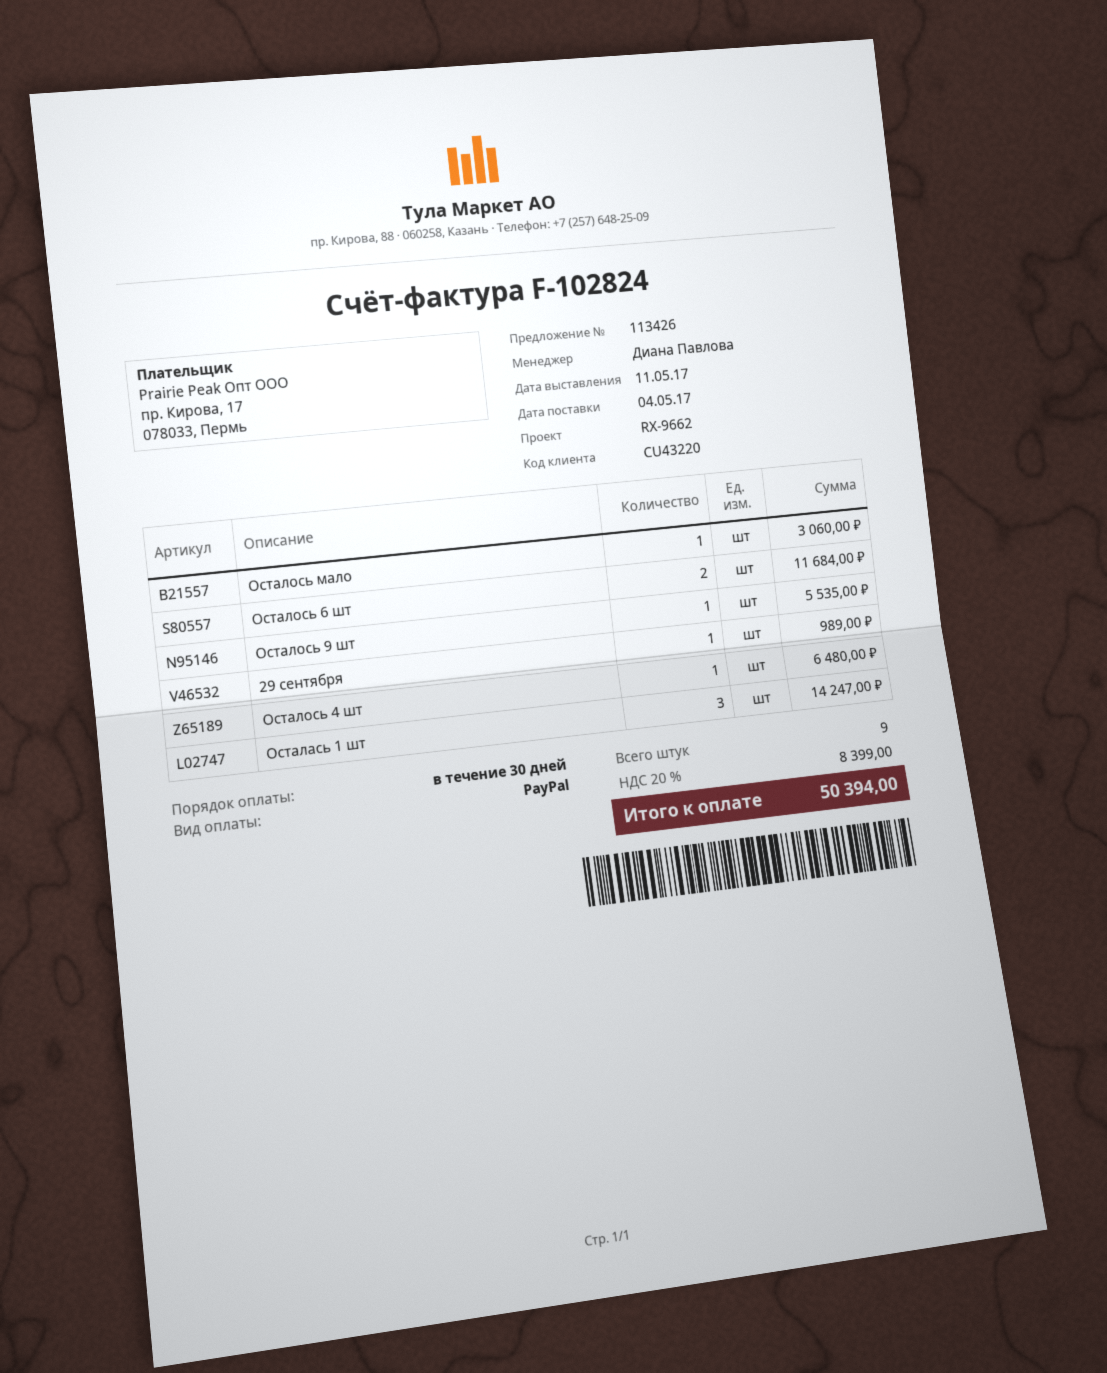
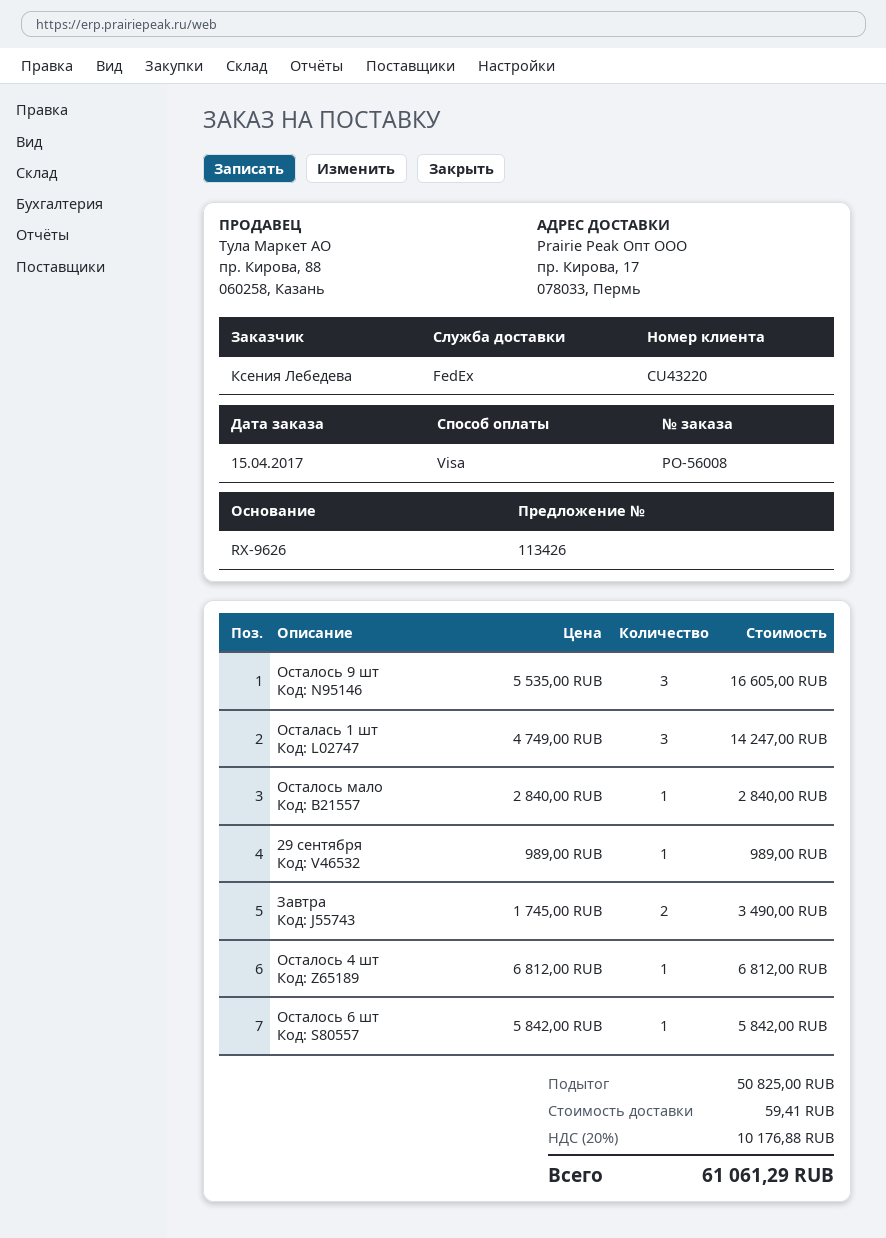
reference: RX-9662 -> RX-9626
payment method: PayPal -> Visa
Осталось мало: 1 for 3060.00 -> 1 for 2840.00
Осталось 6 шт: 2 for 11684.00 -> 1 for 5842.00
Осталось 9 шт: 1 for 5535.00 -> 3 for 16605.00
Осталось 4 шт: 1 for 6480.00 -> 1 for 6812.00
Завтра: none -> 2 for 3490.00
shipping: none -> 59.41
tax: 20% = 8399.00 -> 20% = 10176.88
total: 50394.00 -> 61061.29

